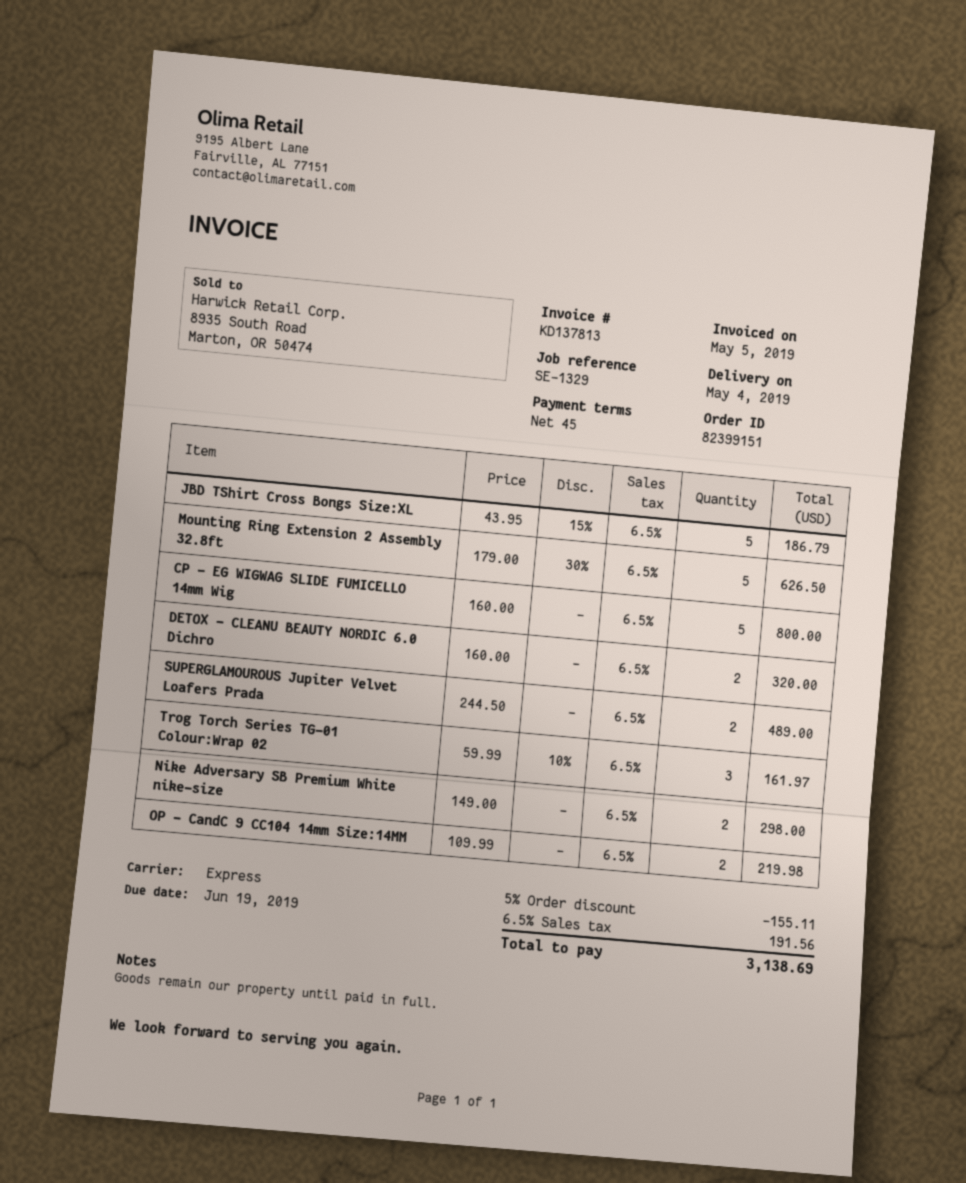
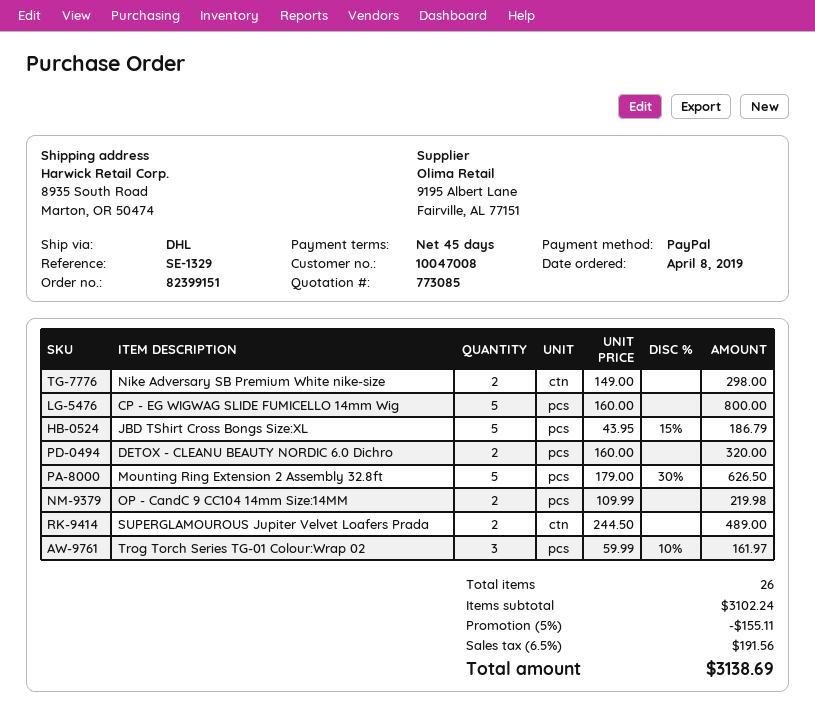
shipping method: express -> DHL

